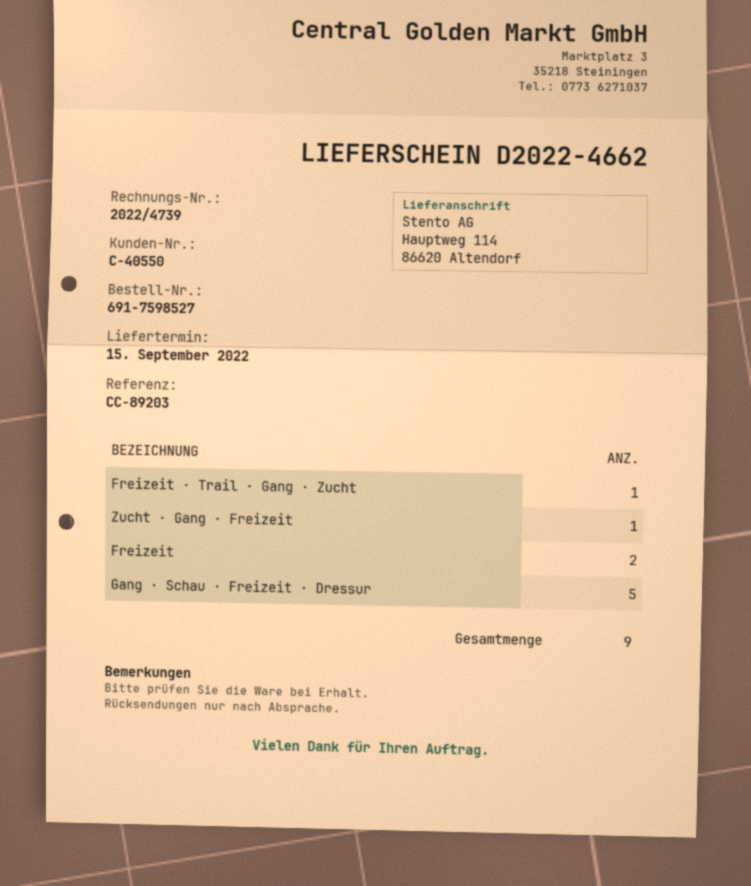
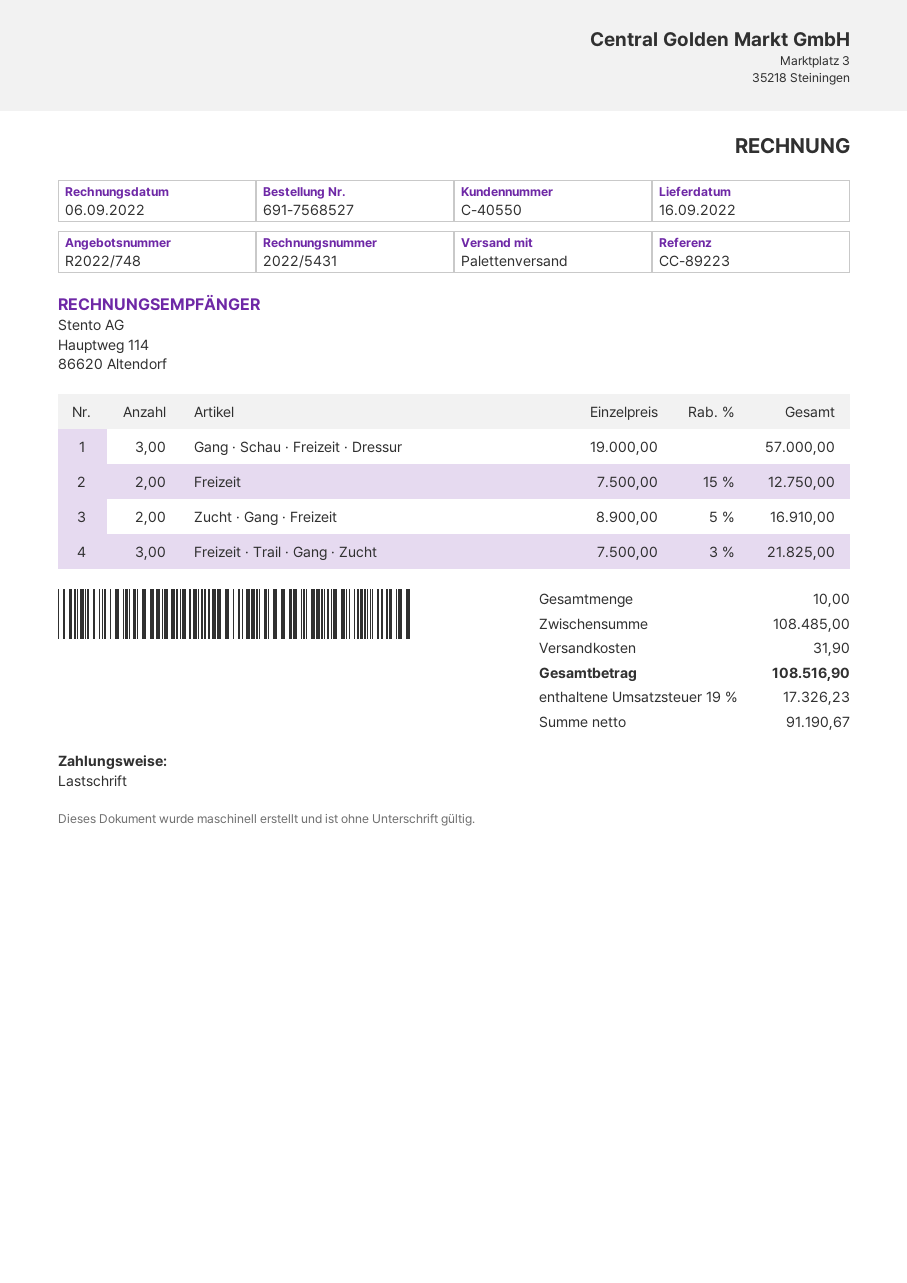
order number: 691-7598527 -> 691-7568527
delivery date: 2022-09-15 -> 2022-09-16
invoice number: 2022/4739 -> 2022/5431
reference: CC-89203 -> CC-89223
Freizeit · Trail · Gang · Zucht: 1 -> 3
Zucht · Gang · Freizeit: 1 -> 2
Gang · Schau · Freizeit · Dressur: 5 -> 3
total quantity: 9 -> 10

